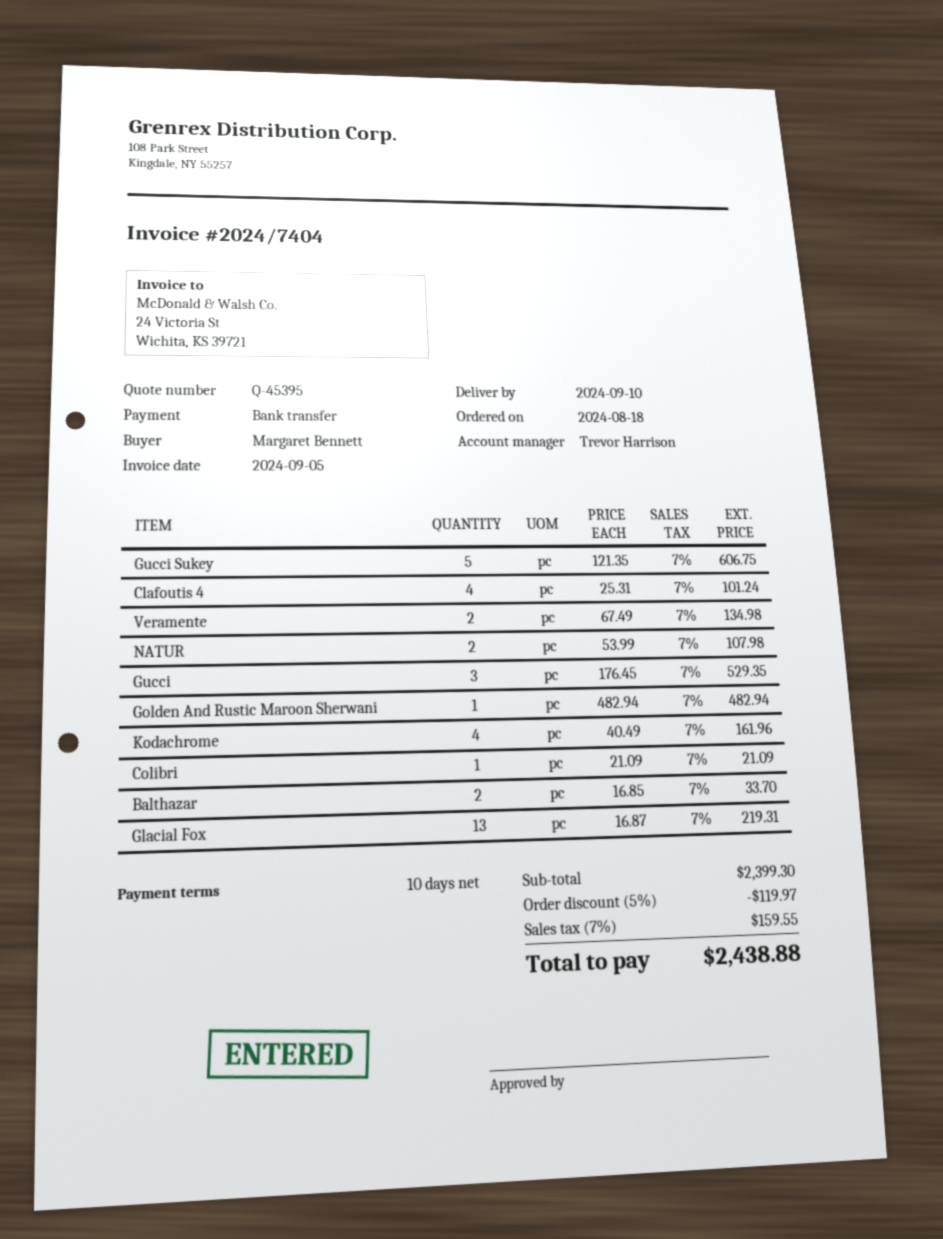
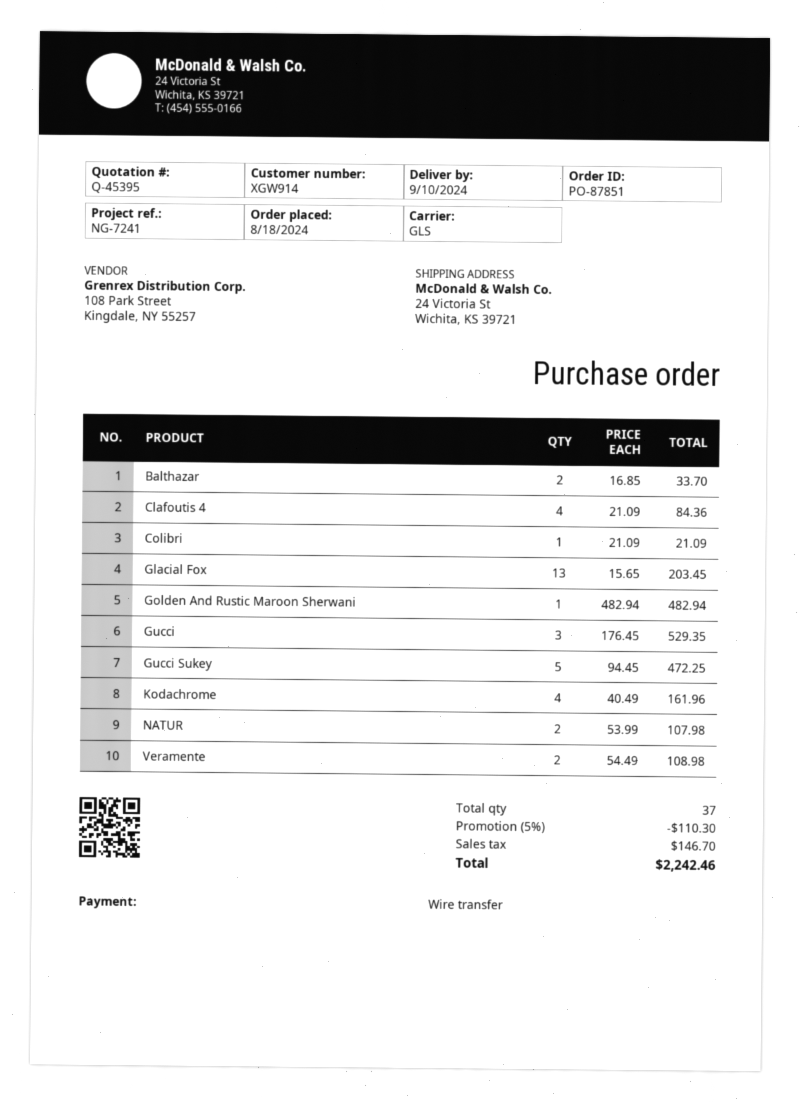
Gucci Sukey: 5 x 121.35 = 606.75 -> 5 x 94.45 = 472.25
Clafoutis 4: 4 x 25.31 = 101.24 -> 4 x 21.09 = 84.36
Veramente: 2 x 67.49 = 134.98 -> 2 x 54.49 = 108.98
Glacial Fox: 13 x 16.87 = 219.31 -> 13 x 15.65 = 203.45
discount: 5% = 119.97 -> 5% = 110.30
tax: 159.55 -> 146.70
total: 2438.88 -> 2242.46

